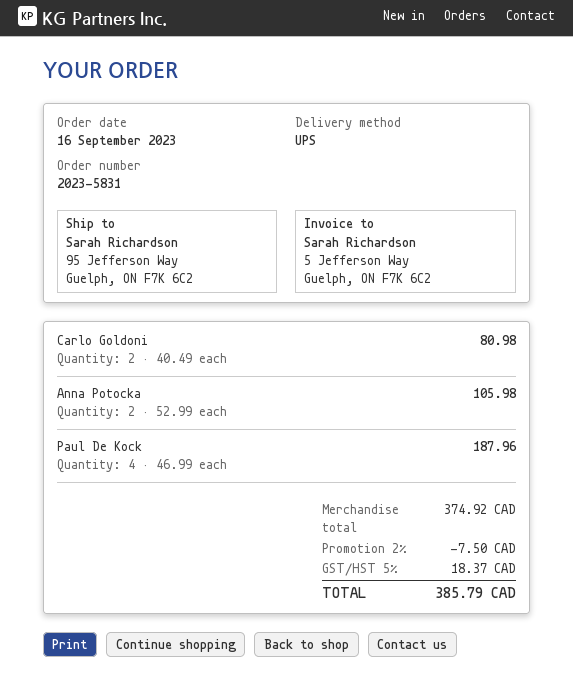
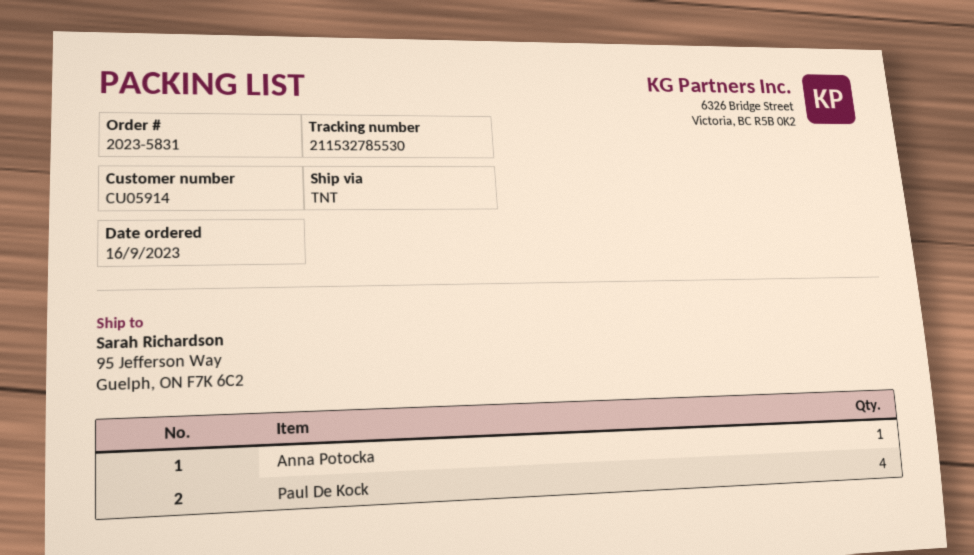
shipping method: UPS -> TNT
Carlo Goldoni: 2 -> none
Anna Potocka: 2 -> 1

